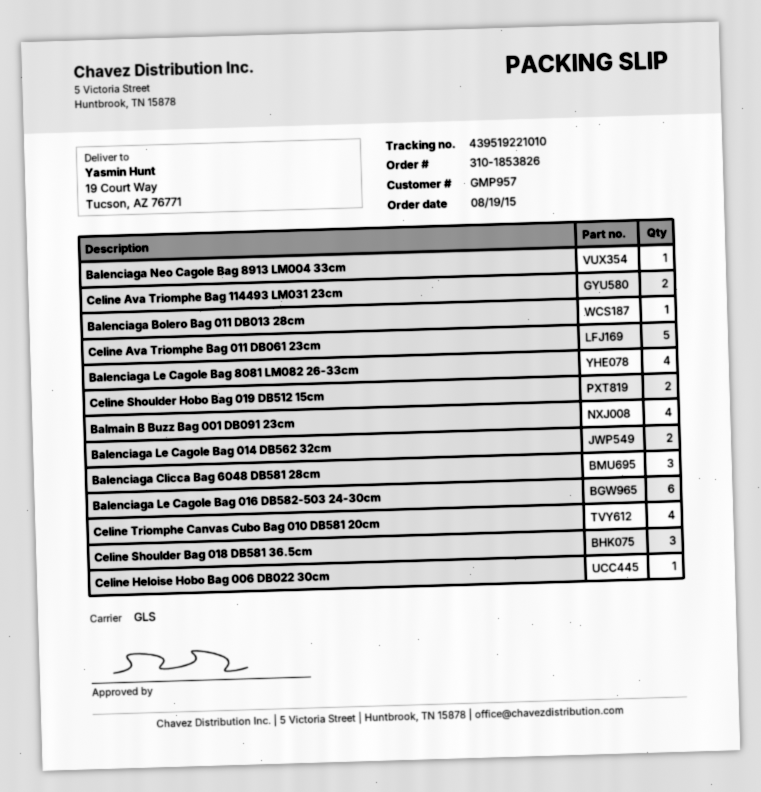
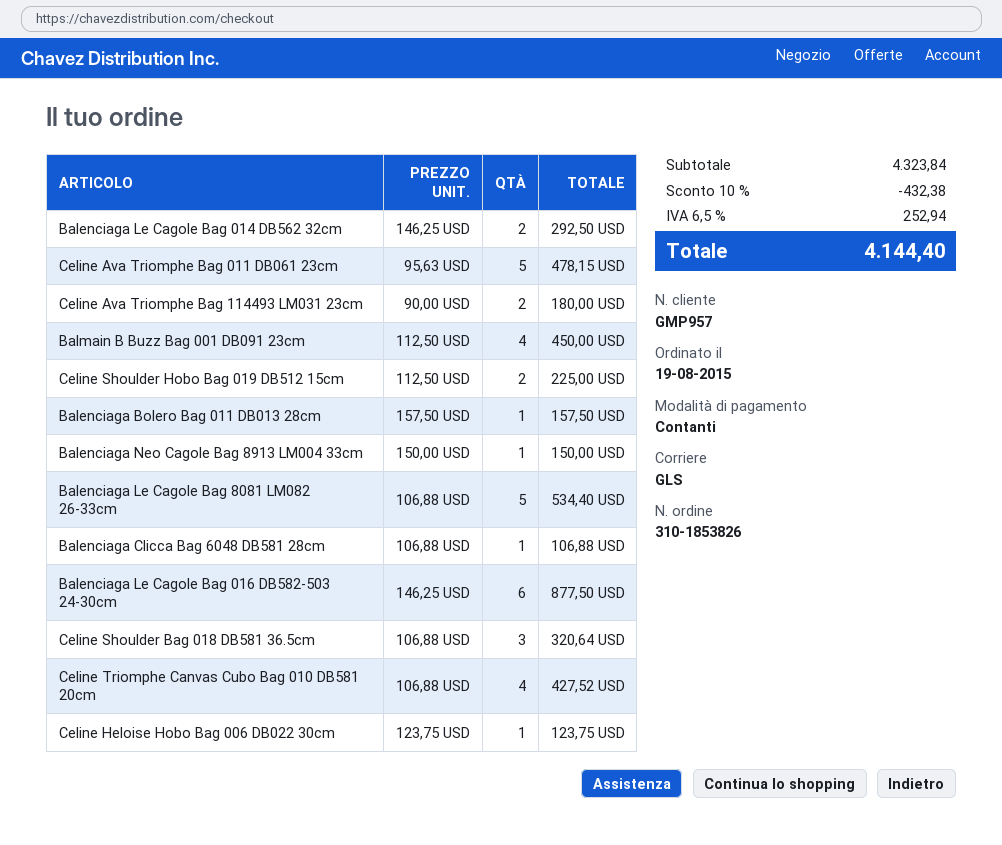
Balenciaga Le Cagole Bag 8081 LM082 26-33cm: 4 -> 5
Balenciaga Clicca Bag 6048 DB581 28cm: 3 -> 1

